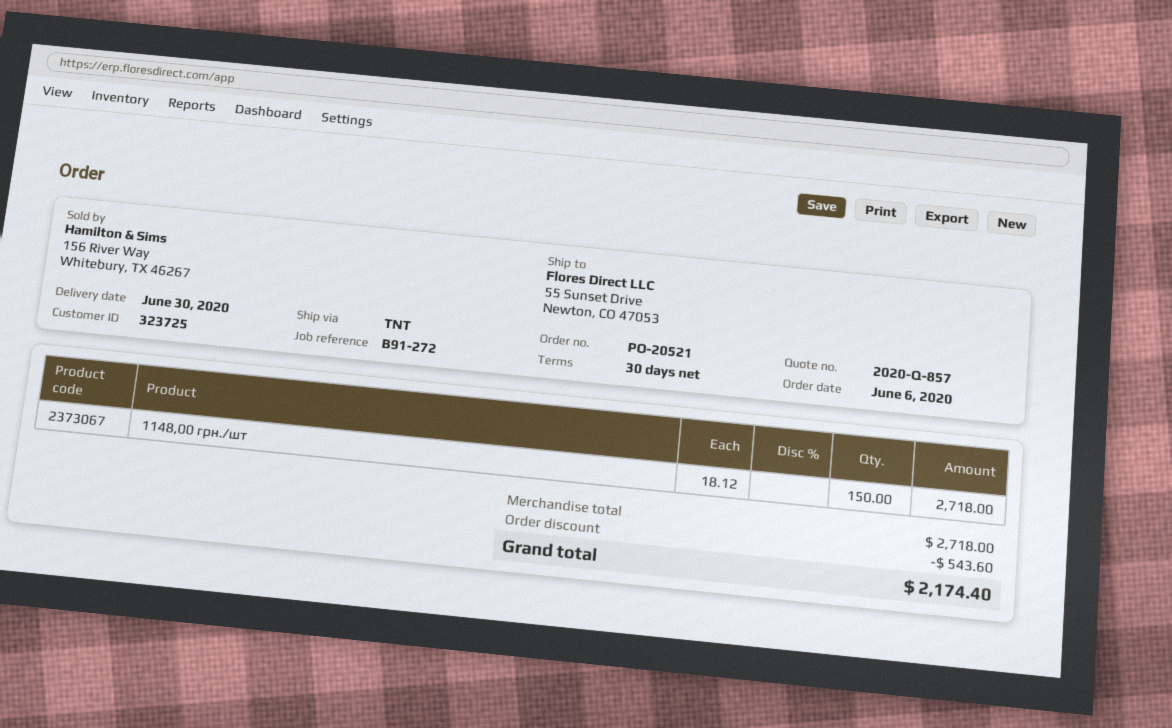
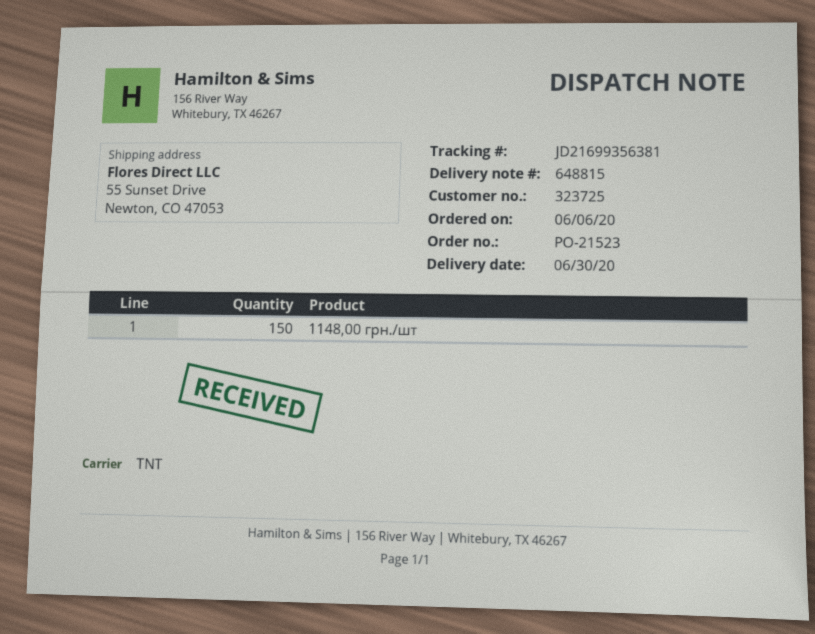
order number: PO-20521 -> PO-21523

